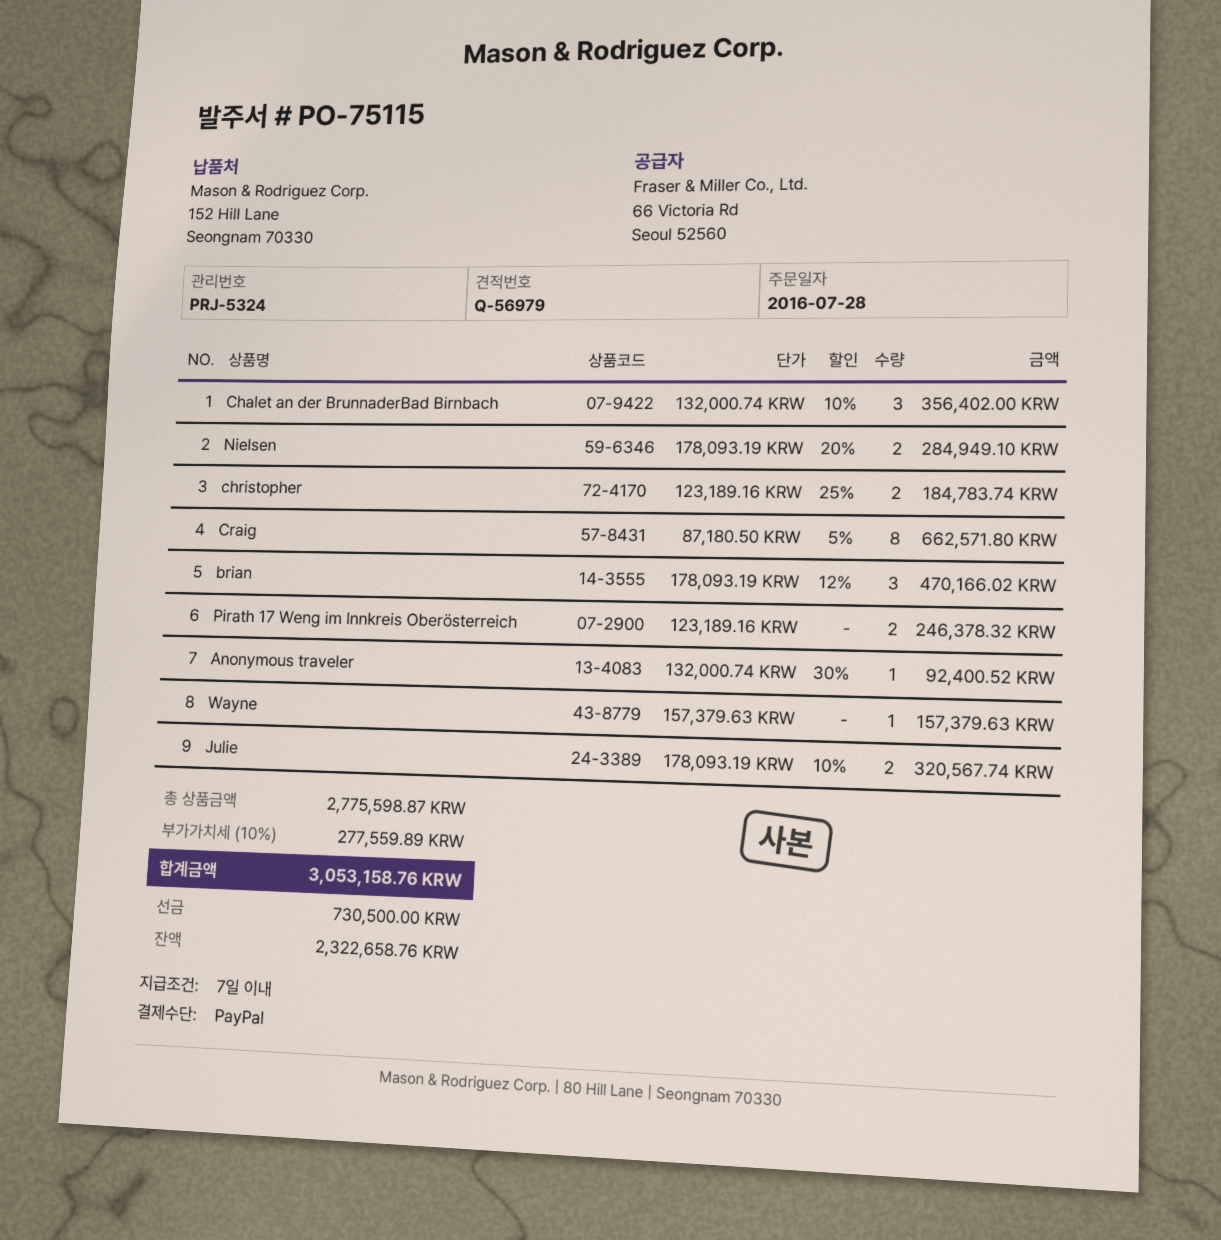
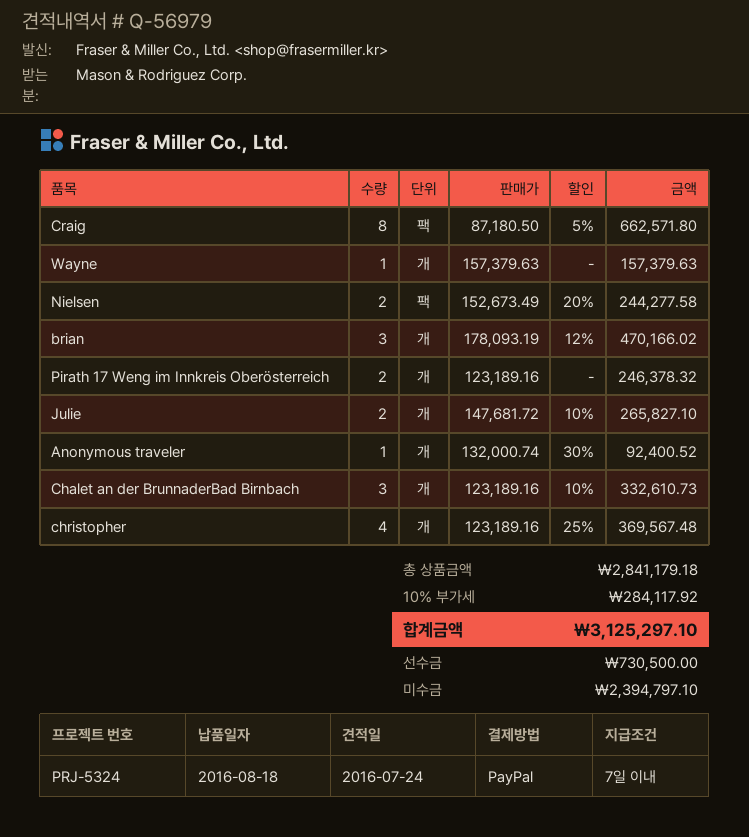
Chalet an der BrunnaderBad Birnbach: 3 x 132000.74 - 10% = 356402.00 -> 3 x 123189.16 - 10% = 332610.73
Nielsen: 2 x 178093.19 - 20% = 284949.10 -> 2 x 152673.49 - 20% = 244277.58
christopher: 2 x 123189.16 - 25% = 184783.74 -> 4 x 123189.16 - 25% = 369567.48
Julie: 2 x 178093.19 - 10% = 320567.74 -> 2 x 147681.72 - 10% = 265827.10
subtotal: 2775598.87 -> 2841179.18
tax: 10% = 277559.89 -> 10% = 284117.92
total: 3053158.76 -> 3125297.10
balance: 2322658.76 -> 2394797.10

